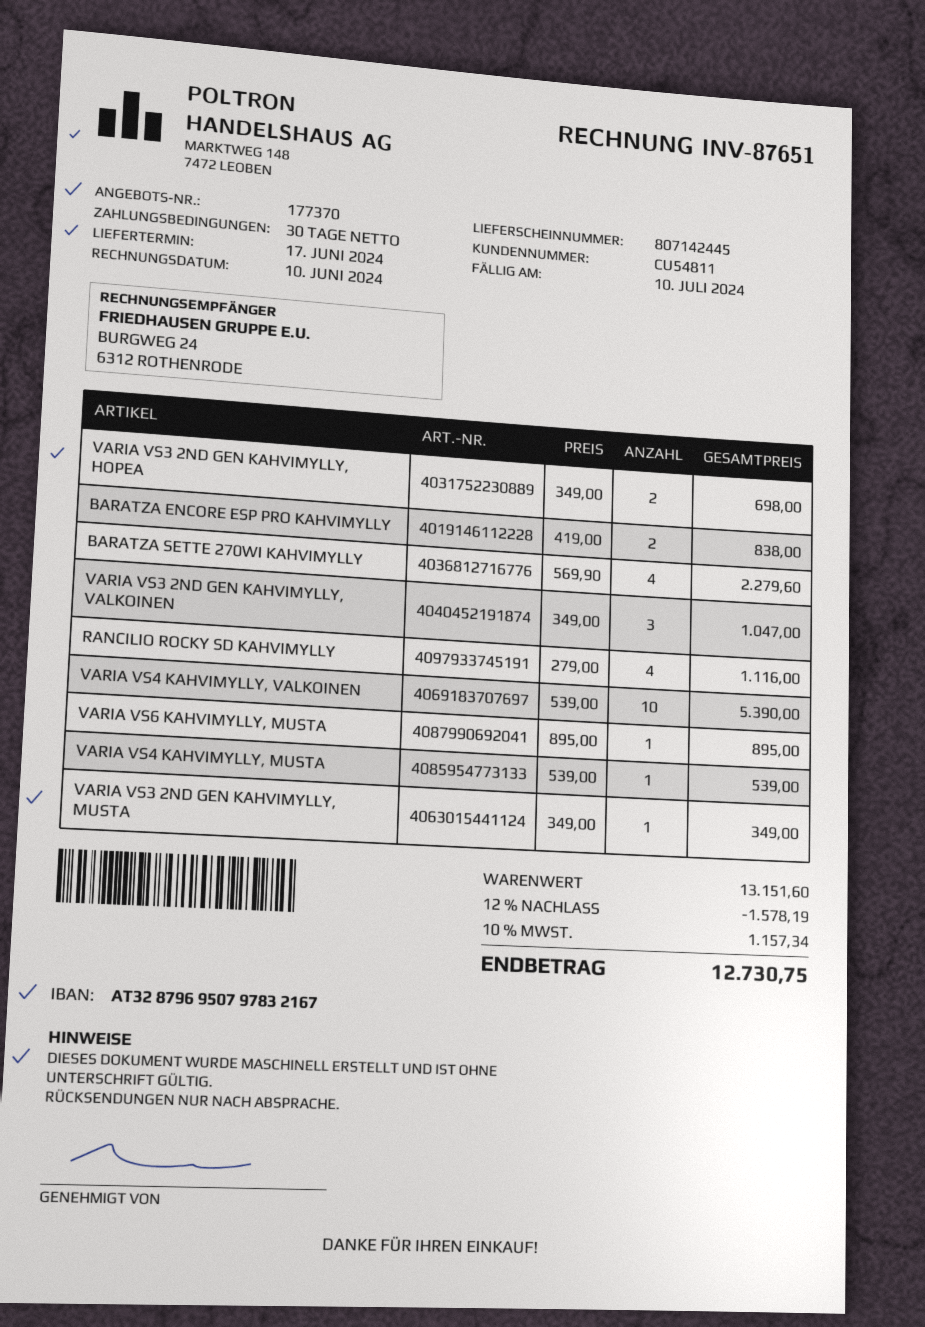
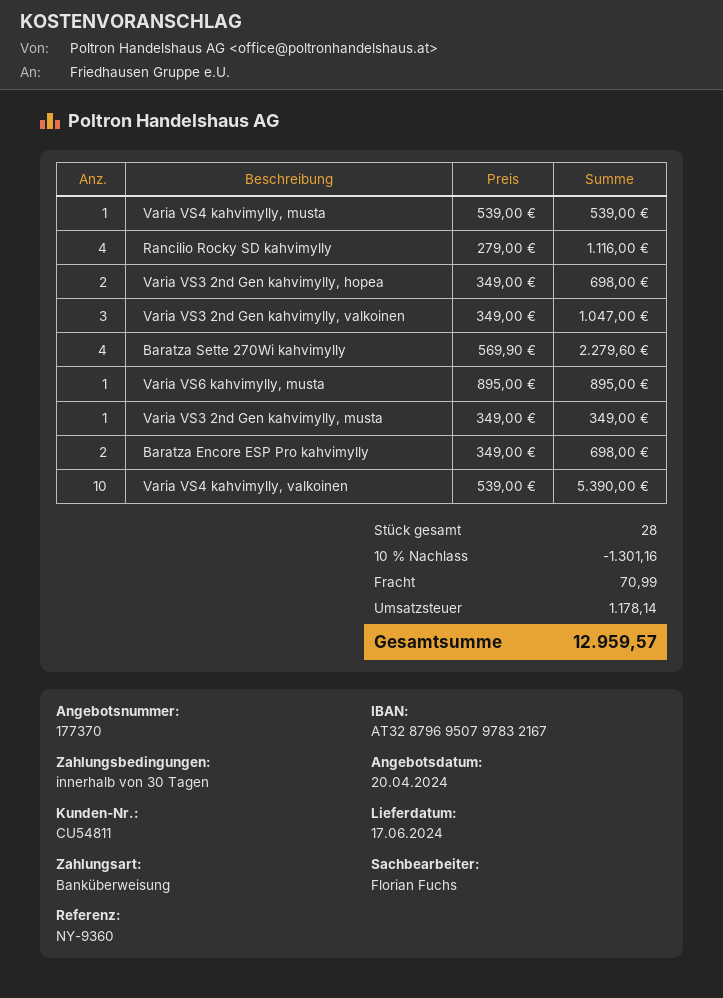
BARATZA ENCORE ESP PRO KAHVIMYLLY: 2 x 419.00 = 838.00 -> 2 x 349.00 = 698.00
discount: 12% = 1578.19 -> 10% = 1301.16
shipping: none -> 70.99
tax: 1157.34 -> 1178.14
total: 12730.75 -> 12959.57

